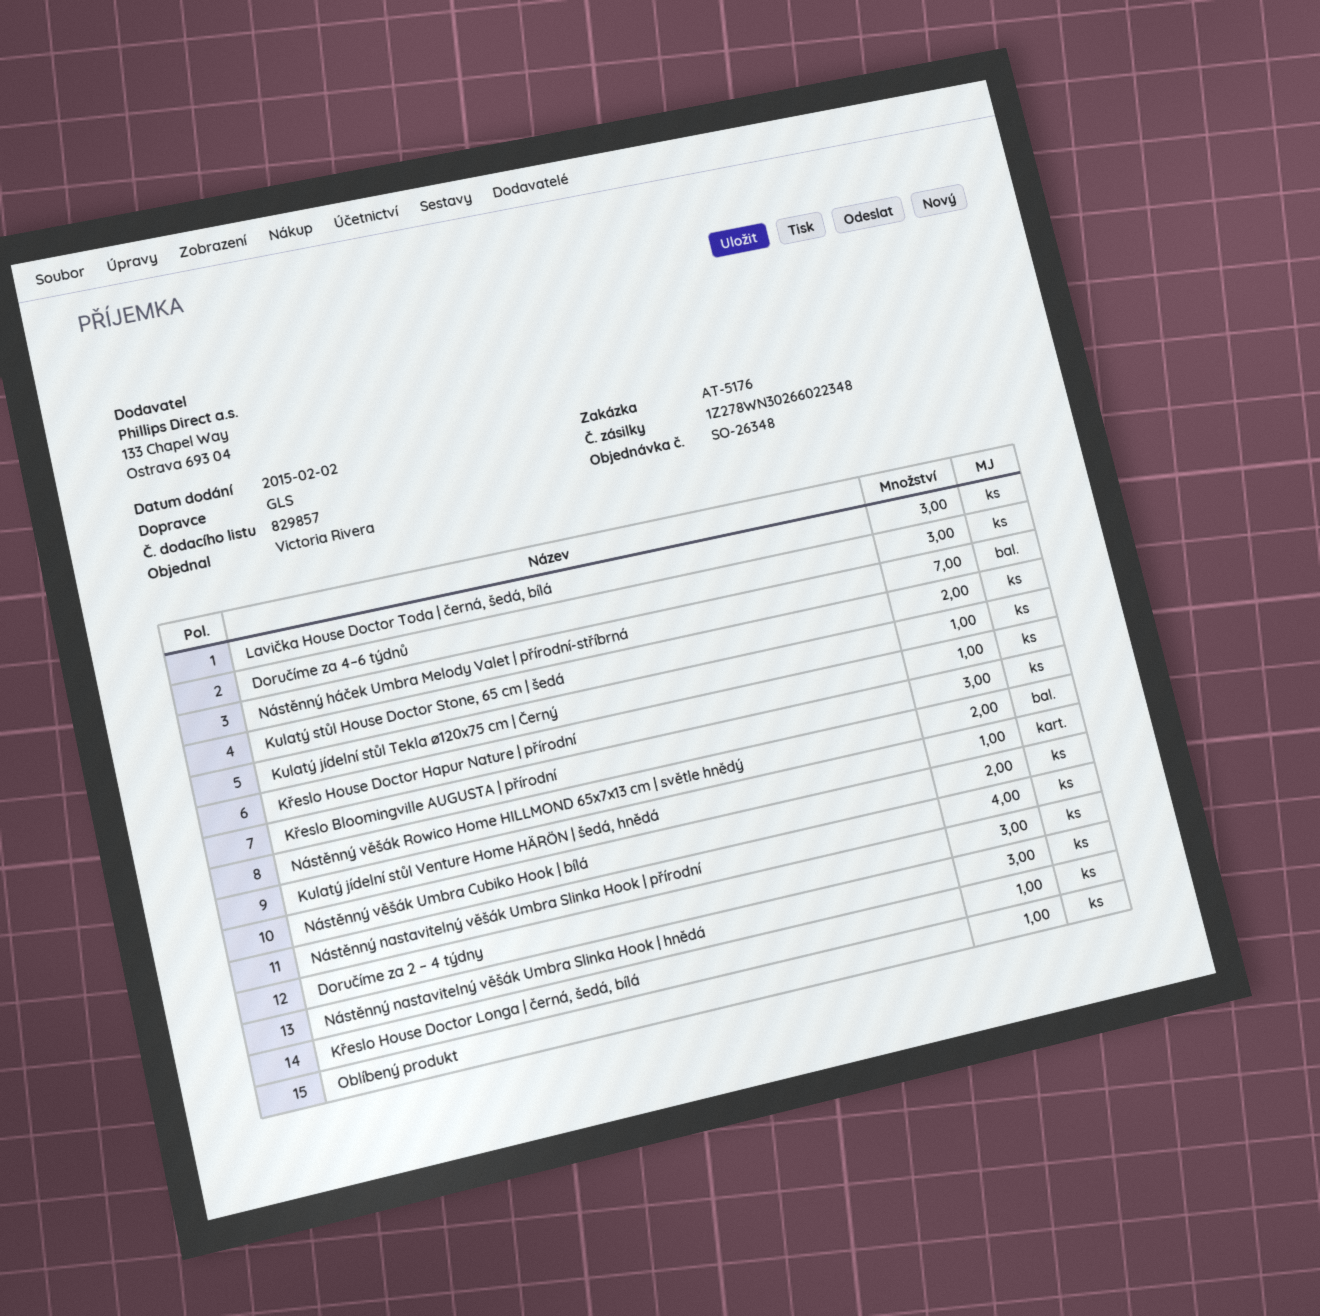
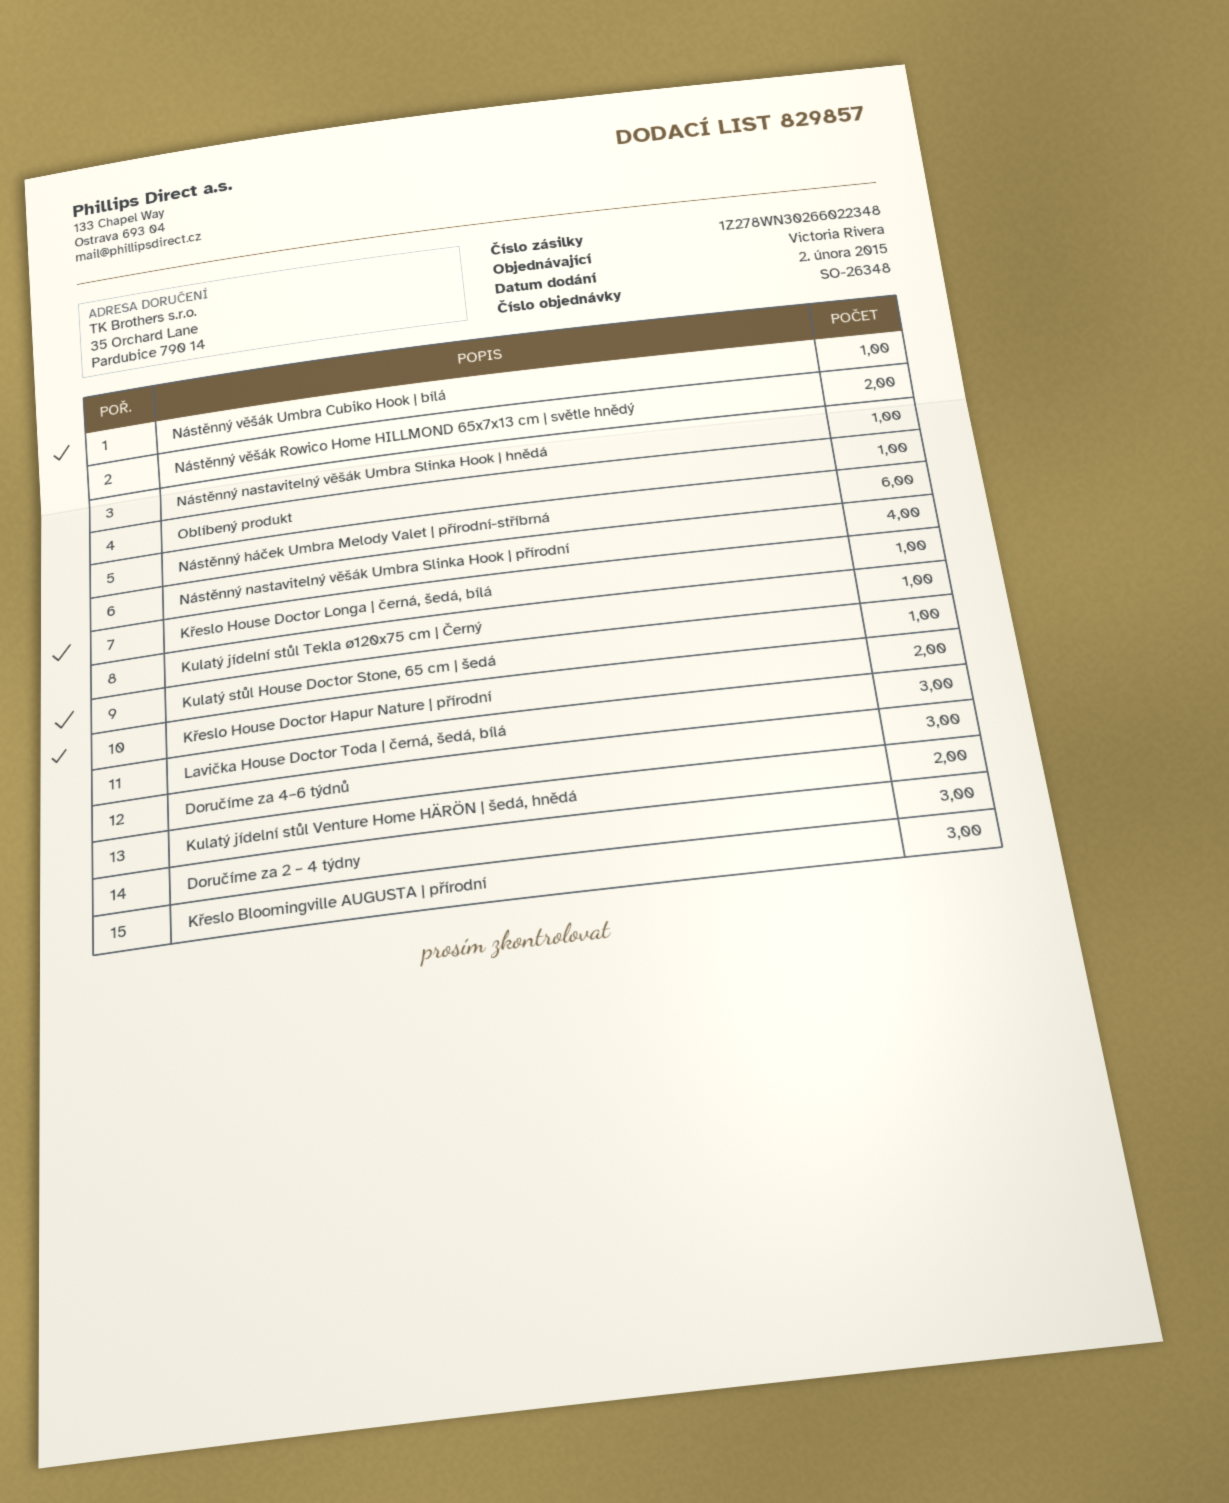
Nástěnný háček Umbra Melody Valet | přírodní-stříbrná: 7 -> 6
Kulatý stůl House Doctor Stone, 65 cm | šedá: 2 -> 1
Křeslo House Doctor Hapur Nature | přírodní: 1 -> 2
Kulatý jídelní stůl Venture Home HÄRÖN | šedá, hnědá: 1 -> 2
Nástěnný věšák Umbra Cubiko Hook | bílá: 2 -> 1
Nástěnný nastavitelný věšák Umbra Slinka Hook | hnědá: 3 -> 1

